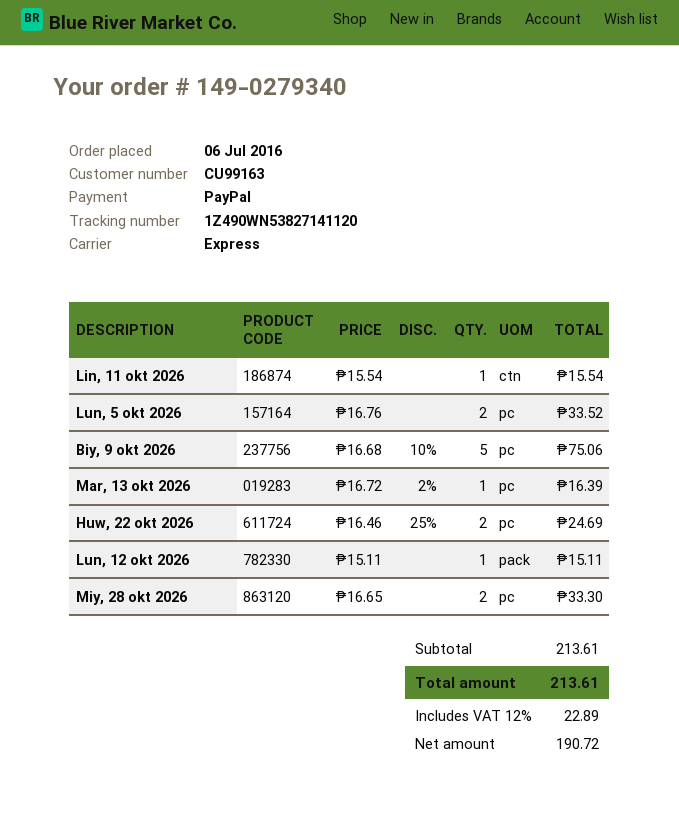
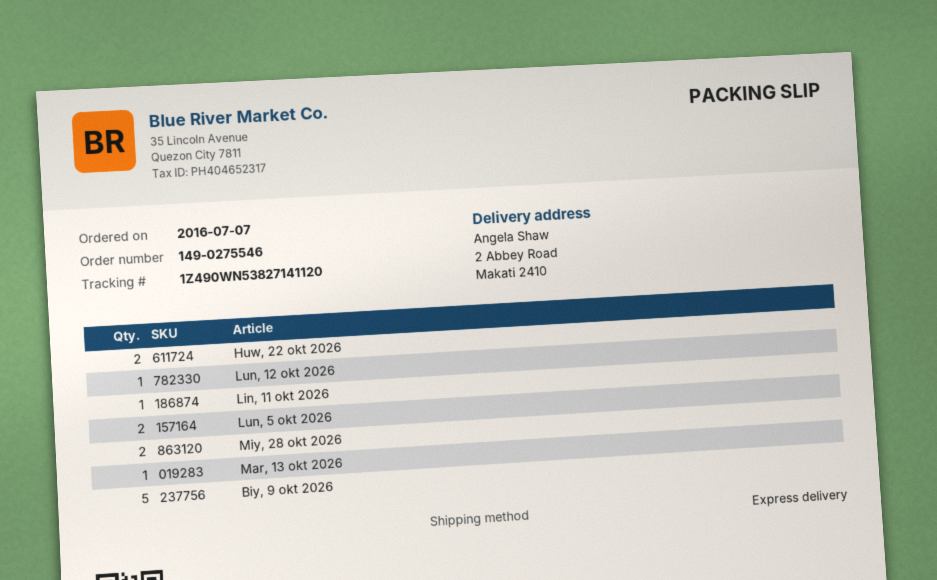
order number: 149-0279340 -> 149-0275546
order date: 2016-07-06 -> 2016-07-07

